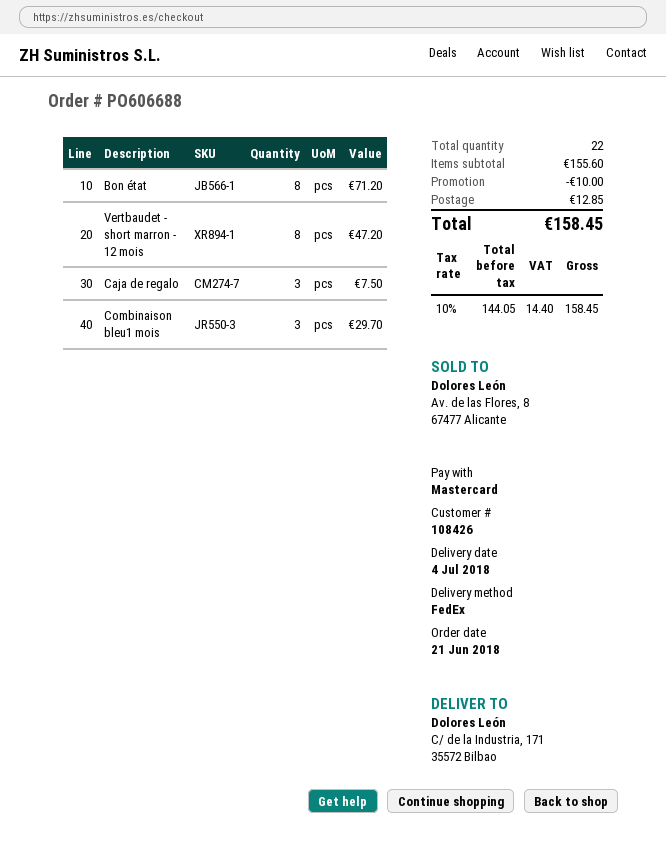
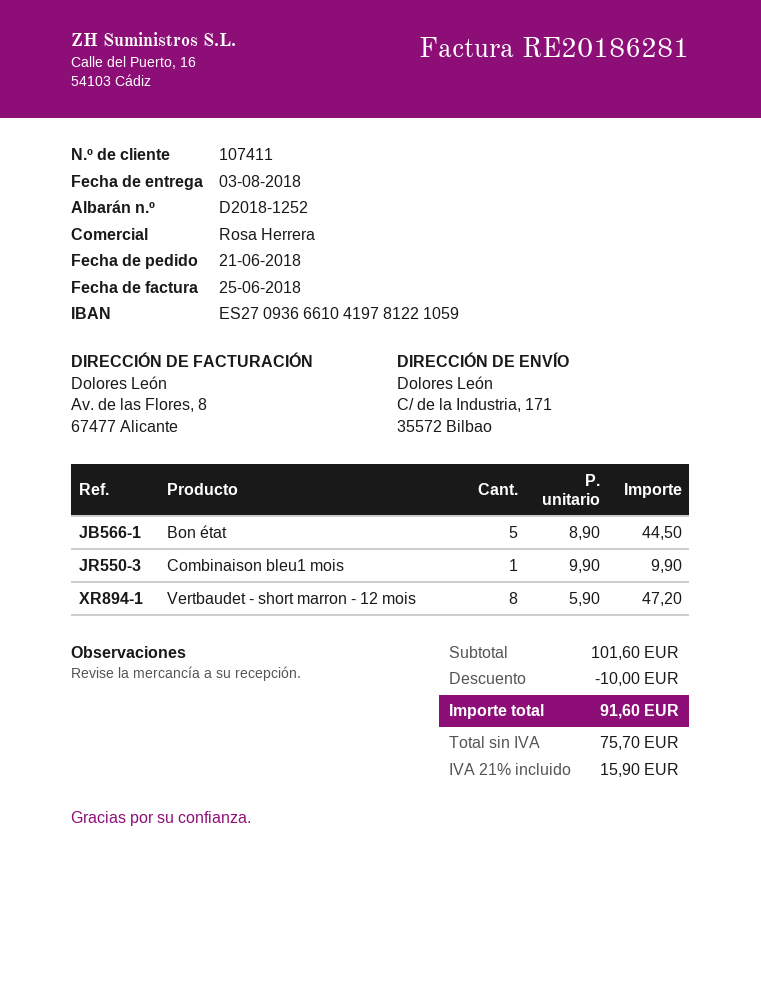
delivery date: 2018-07-04 -> 2018-08-03
customer number: 108426 -> 107411
Bon état: 8 for 71.20 -> 5 for 44.50
Caja de regalo: 3 for 7.50 -> none
Combinaison bleu1 mois: 3 for 29.70 -> 1 for 9.90
subtotal: 155.60 -> 101.60
shipping: 12.85 -> none
net: 144.05 -> 75.70
tax: 10% = 14.40 -> 21% = 15.90
total: 158.45 -> 91.60

